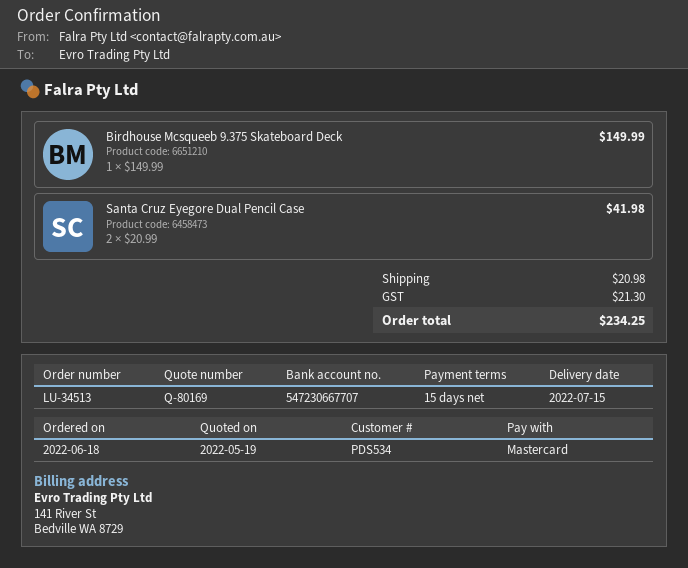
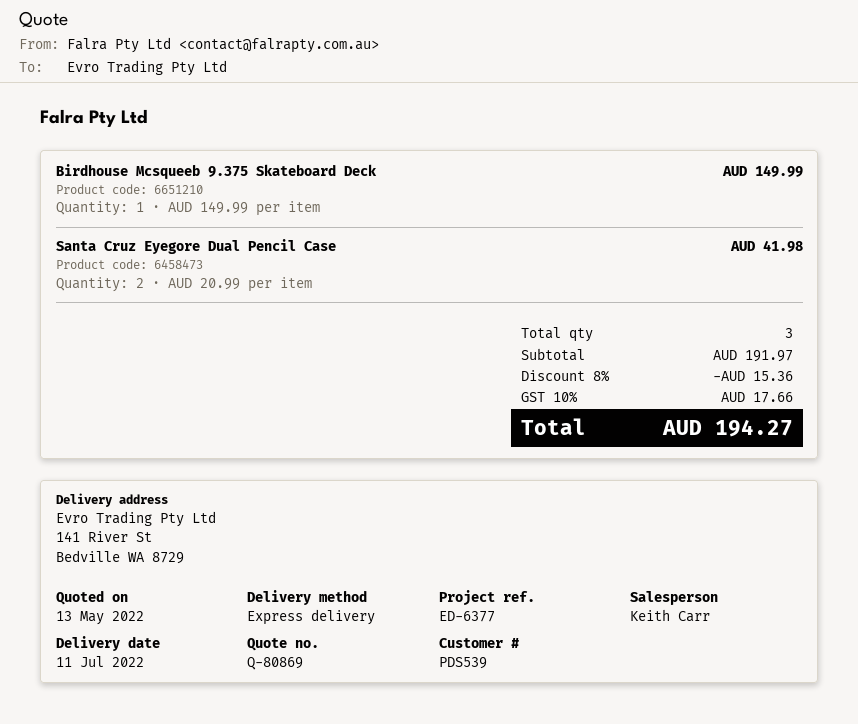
quote number: Q-80169 -> Q-80869
quote date: 2022-05-19 -> 2022-05-13
delivery date: 2022-07-15 -> 2022-07-11
customer number: PDS534 -> PDS539
discount: none -> 8% = 15.36
shipping: 20.98 -> none
tax: 21.30 -> 17.66
total: 234.25 -> 194.27

